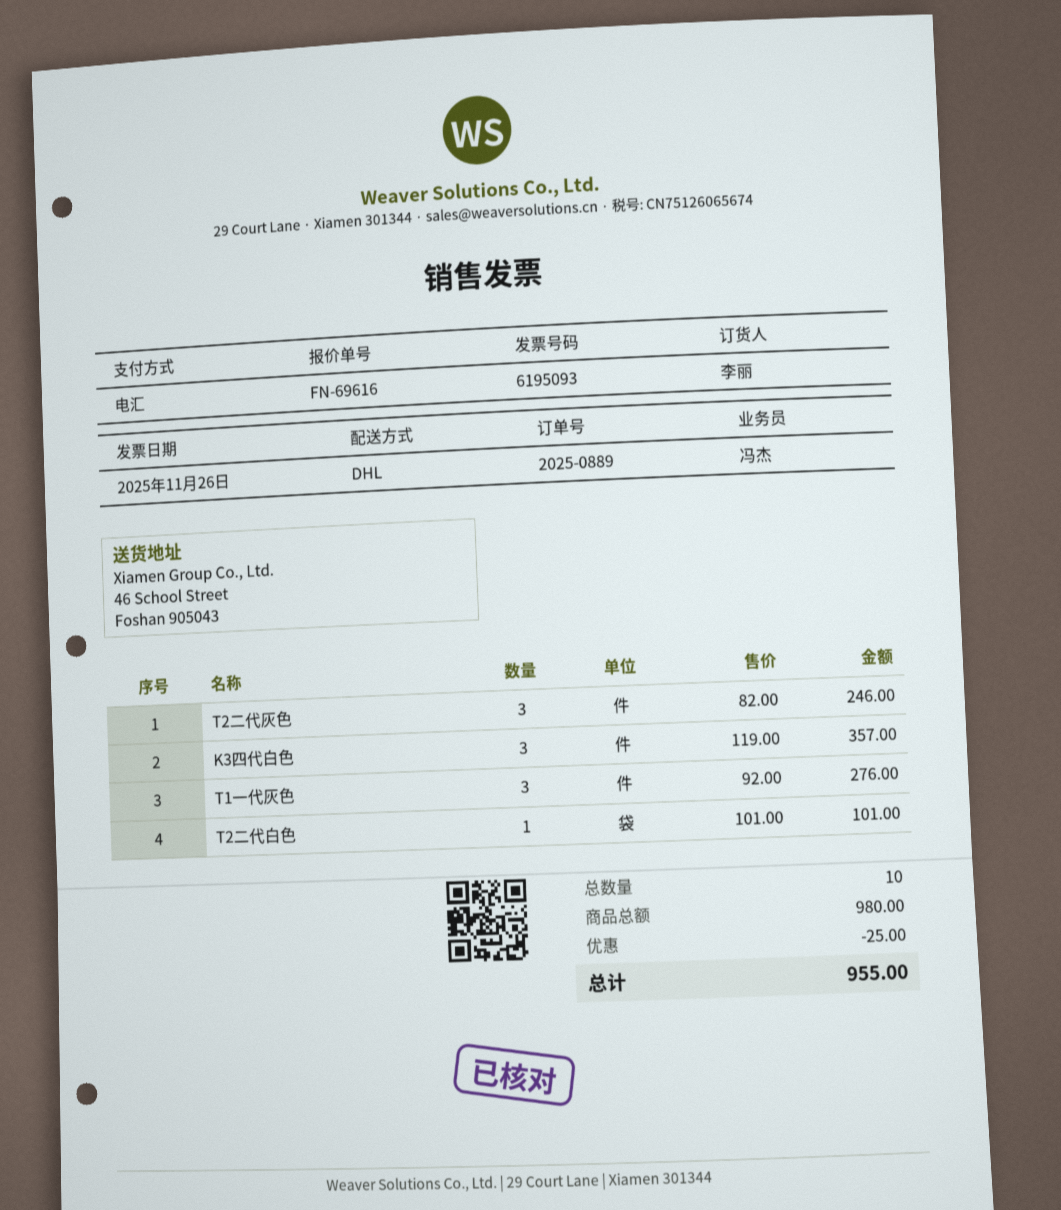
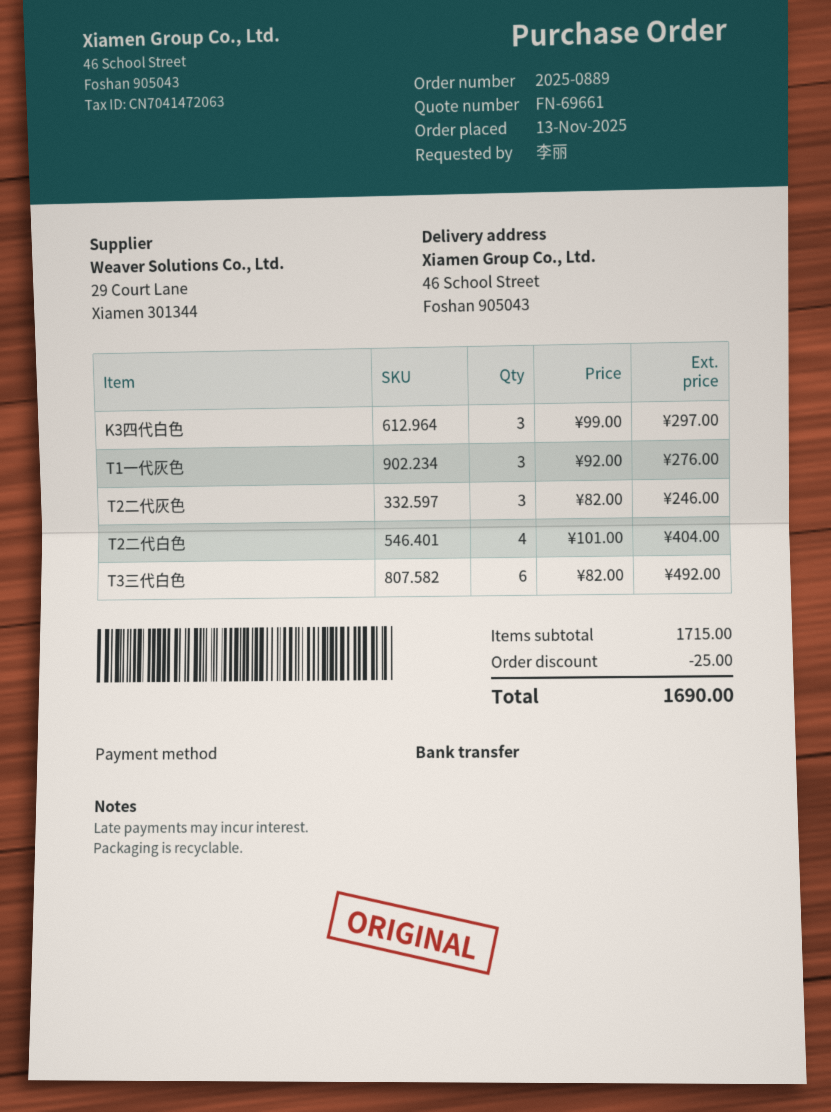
quote number: FN-69616 -> FN-69661
K3四代白色: 3 x 119.00 = 357.00 -> 3 x 99.00 = 297.00
T2二代白色: 1 x 101.00 = 101.00 -> 4 x 101.00 = 404.00
T3三代白色: none -> 6 x 82.00 = 492.00
subtotal: 980.00 -> 1715.00
total: 955.00 -> 1690.00

